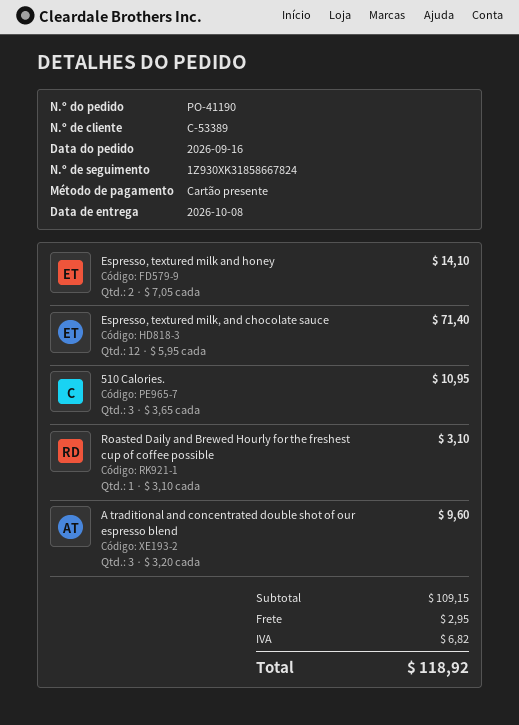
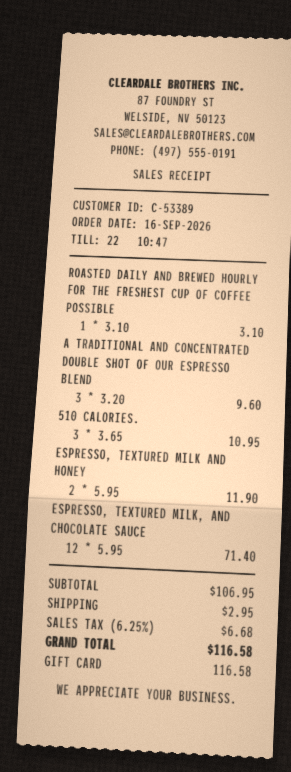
Espresso, textured milk and honey: 2 x 7.05 = 14.10 -> 2 x 5.95 = 11.90
subtotal: 109.15 -> 106.95
tax: 6.82 -> 6.68
total: 118.92 -> 116.58

